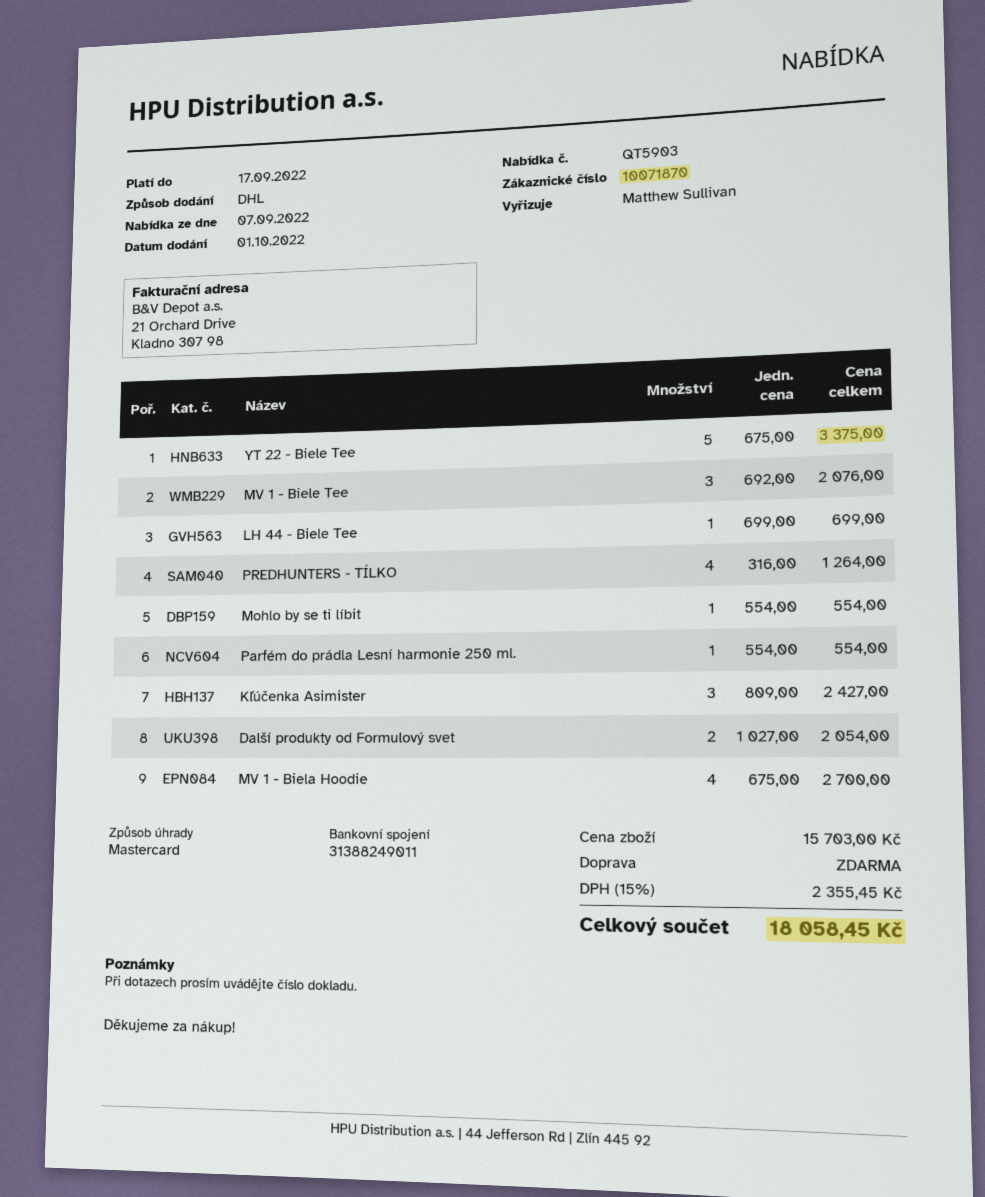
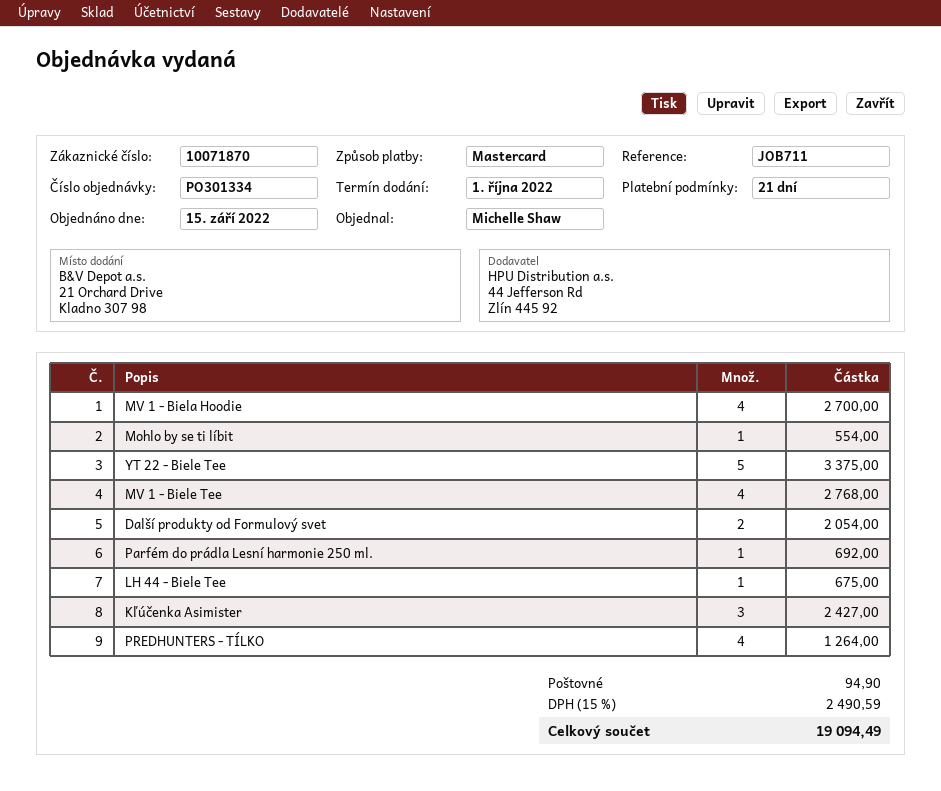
MV 1 - Biele Tee: 3 for 2076.00 -> 4 for 2768.00
LH 44 - Biele Tee: 1 for 699.00 -> 1 for 675.00
Parfém do prádla Lesní harmonie 250 ml.: 1 for 554.00 -> 1 for 692.00
shipping: 0.00 -> 94.90
tax: 15% = 2355.45 -> 15% = 2490.59
total: 18058.45 -> 19094.49

